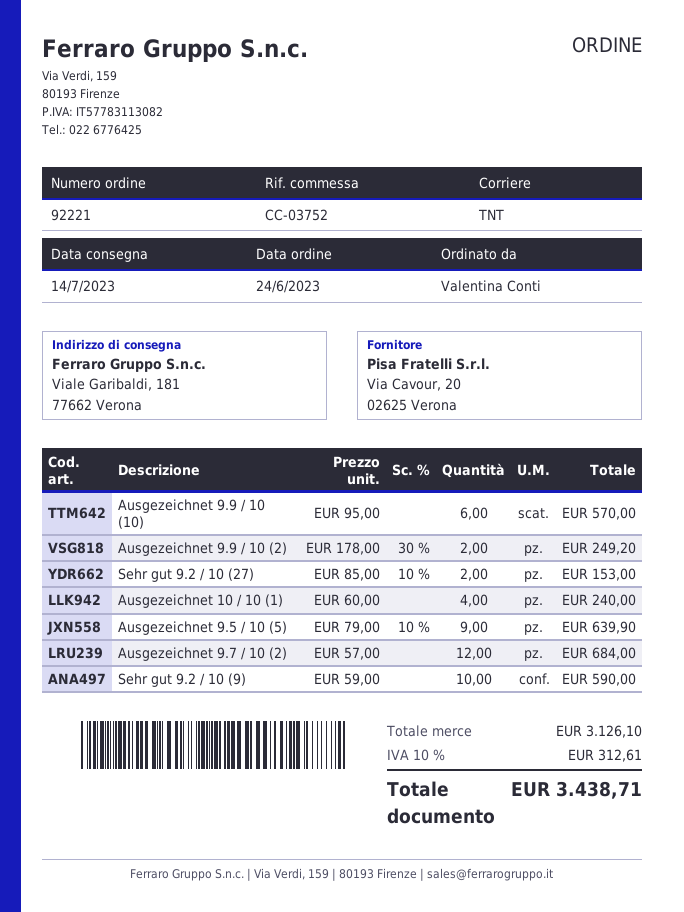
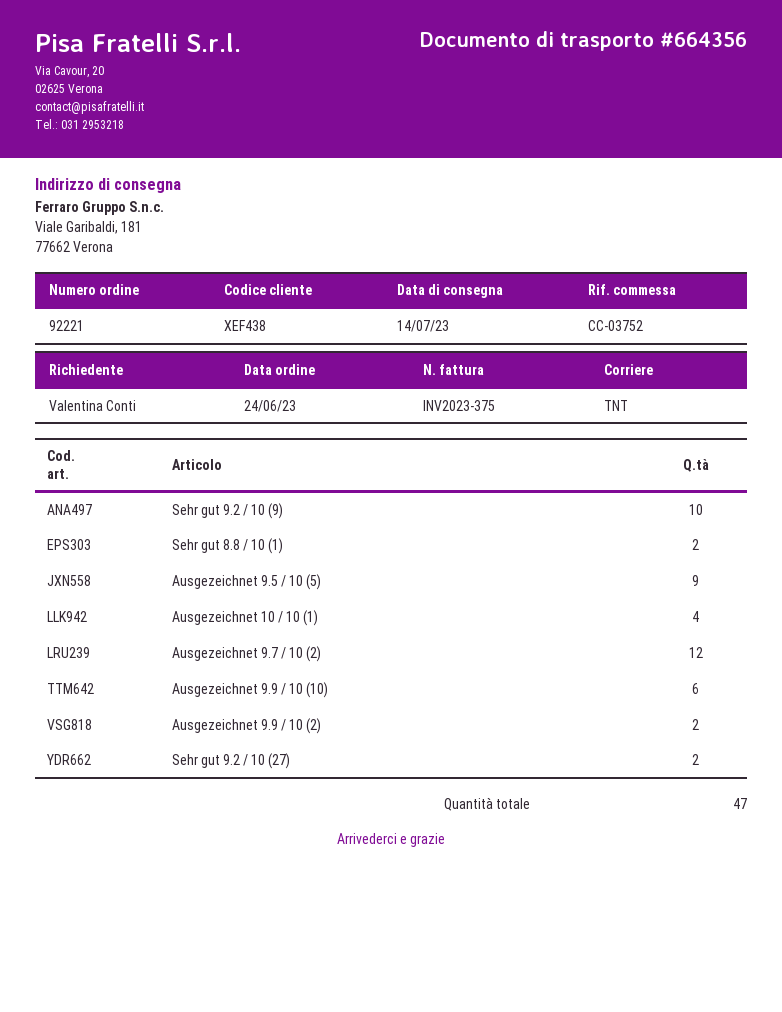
Sehr gut 8.8 / 10 (1): none -> 2

